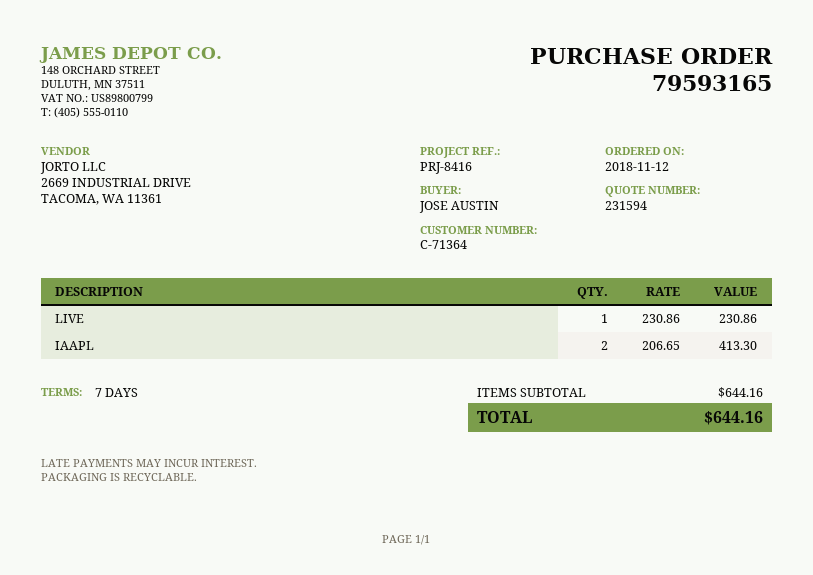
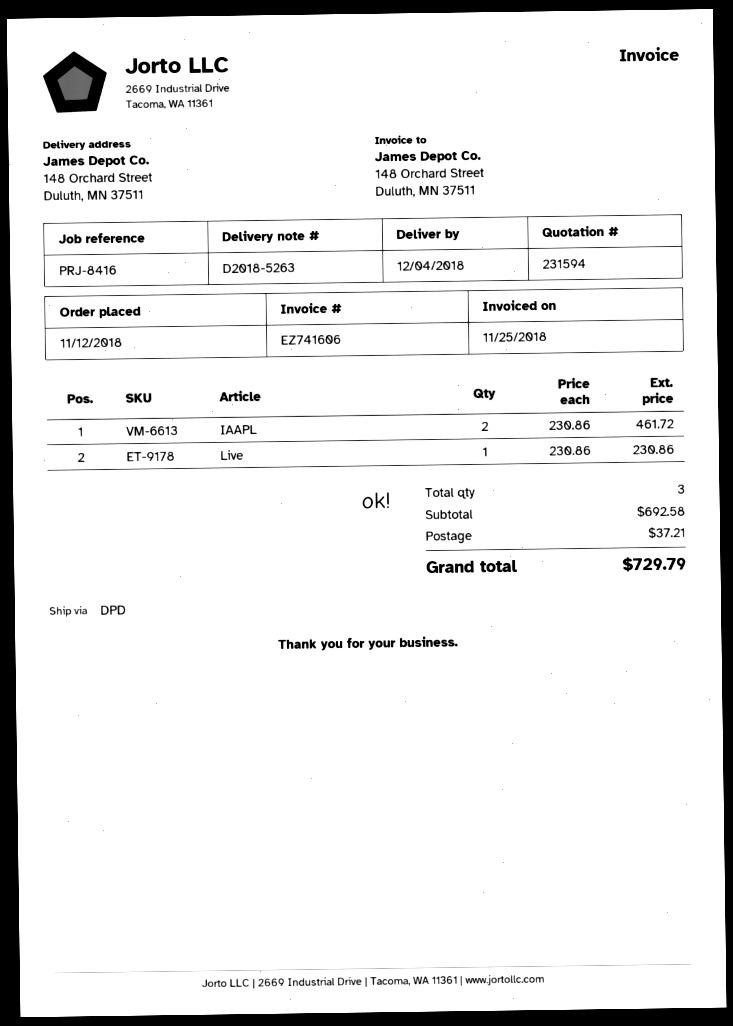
IAAPL: 2 x 206.65 = 413.30 -> 2 x 230.86 = 461.72
subtotal: 644.16 -> 692.58
shipping: none -> 37.21
total: 644.16 -> 729.79

